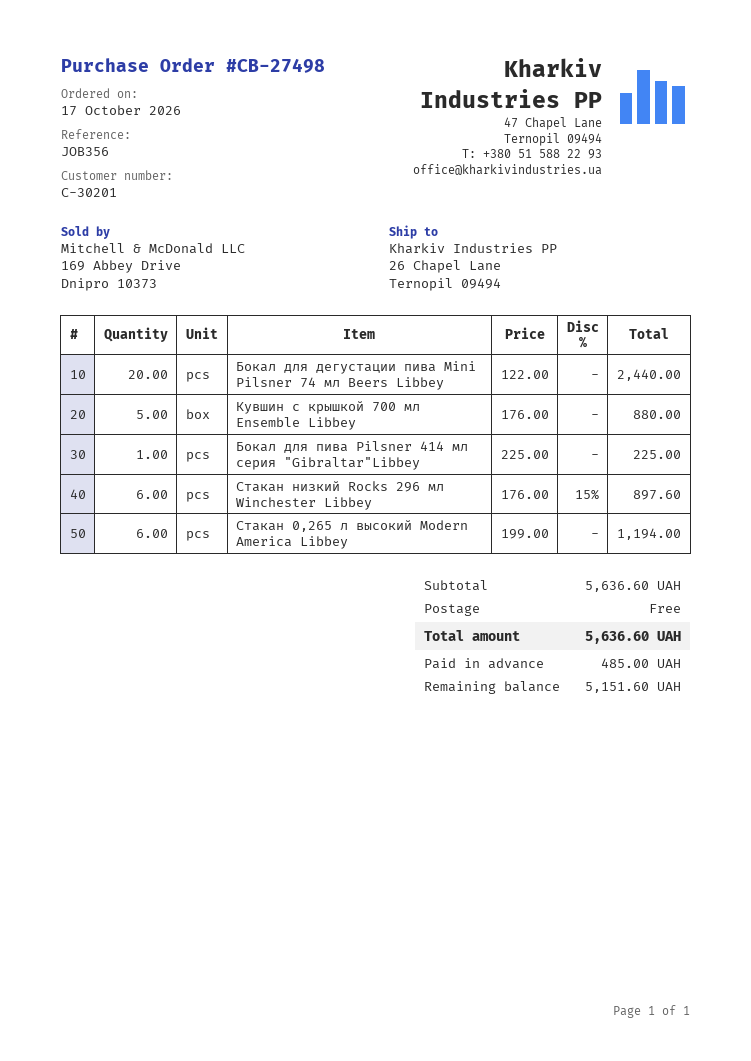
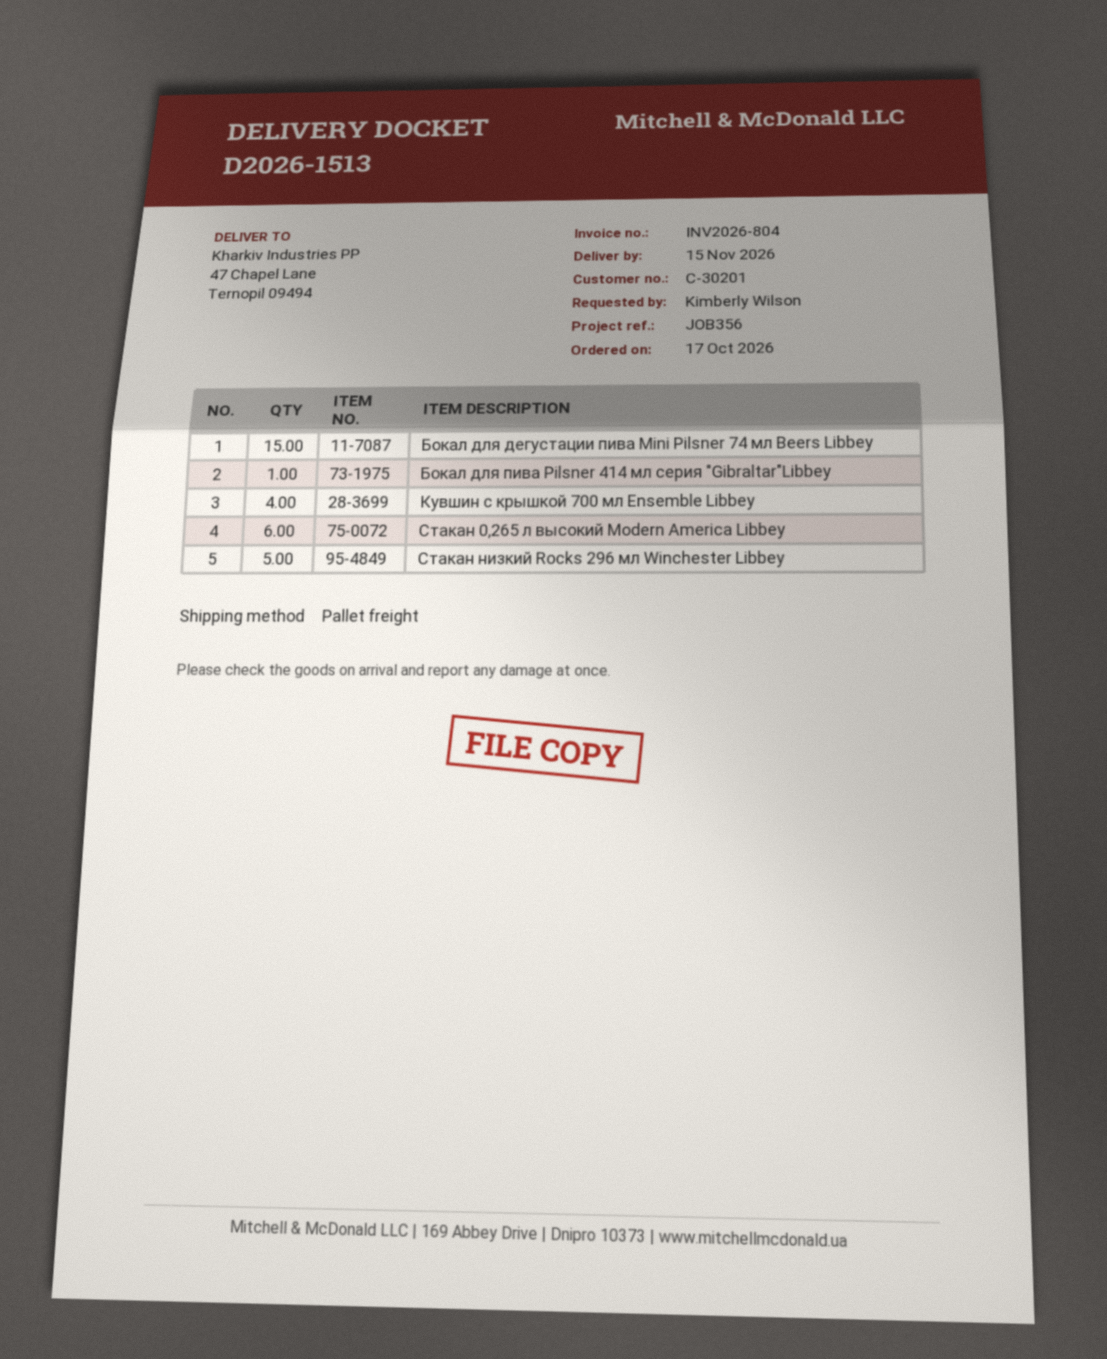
ship to: 26 Chapel Lane, Ternopil 09494 -> 47 Chapel Lane, Ternopil 09494
Бокал для дегустации пива Mini Pilsner 74 мл Beers Libbey: 20 -> 15
Кувшин с крышкой 700 мл Ensemble Libbey: 5 -> 4
Стакан низкий Rocks 296 мл Winchester Libbey: 6 -> 5

